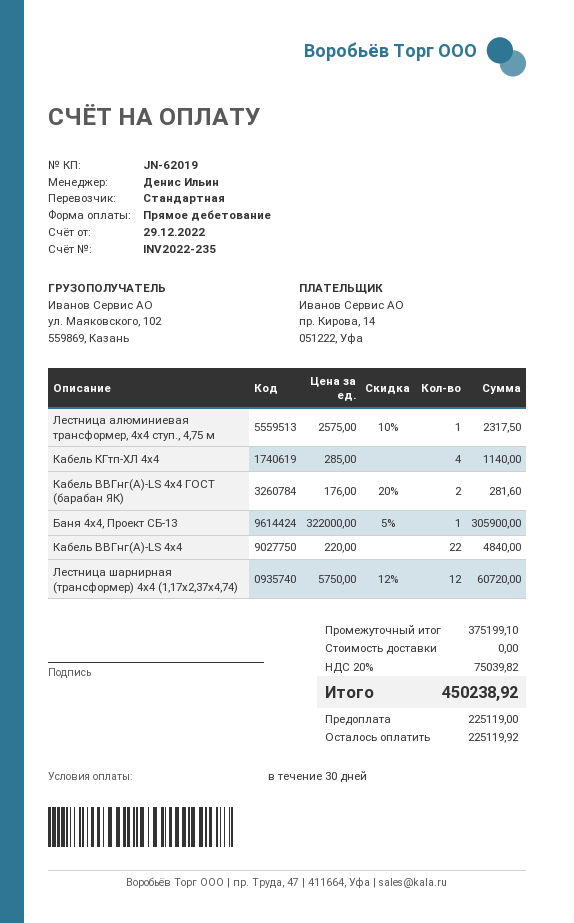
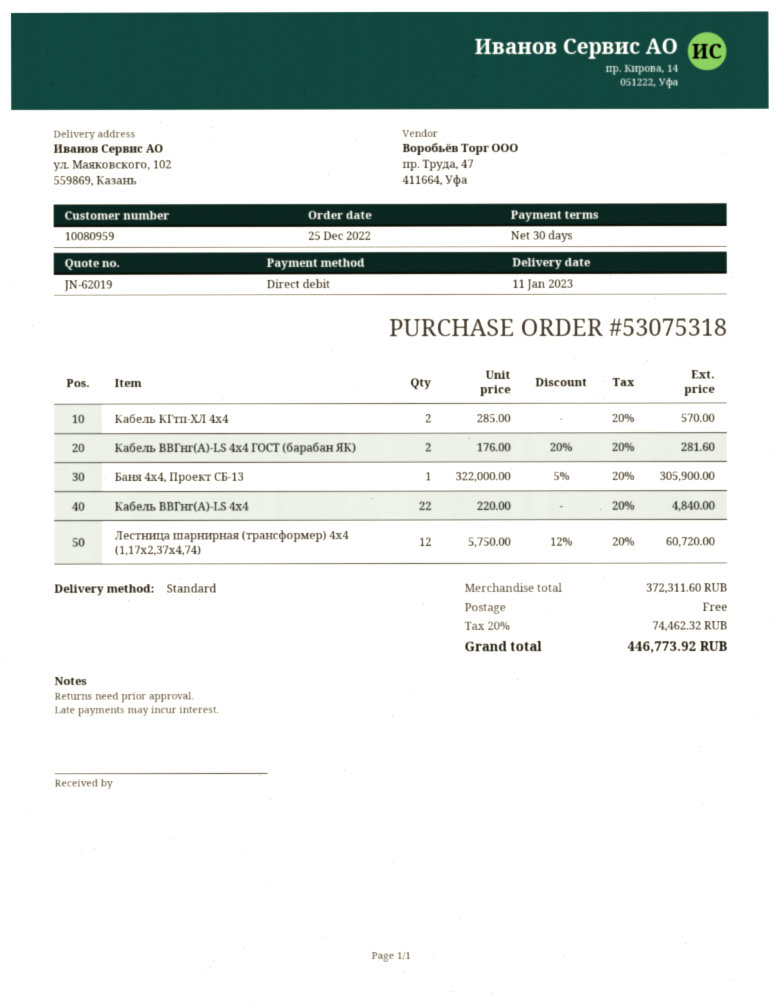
Лестница алюминиевая трансформер, 4х4 ступ., 4,75 м: 1 x 2575.00 - 10% = 2317.50 -> none
Кабель КГтп-ХЛ 4х4: 4 x 285.00 = 1140.00 -> 2 x 285.00 = 570.00
subtotal: 375199.10 -> 372311.60
tax: 20% = 75039.82 -> 20% = 74462.32
total: 450238.92 -> 446773.92

